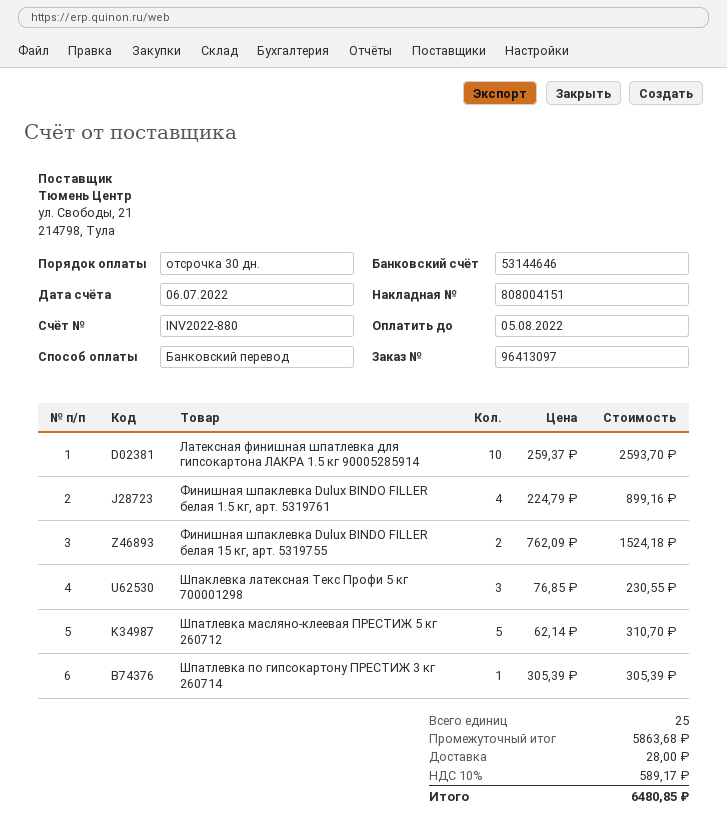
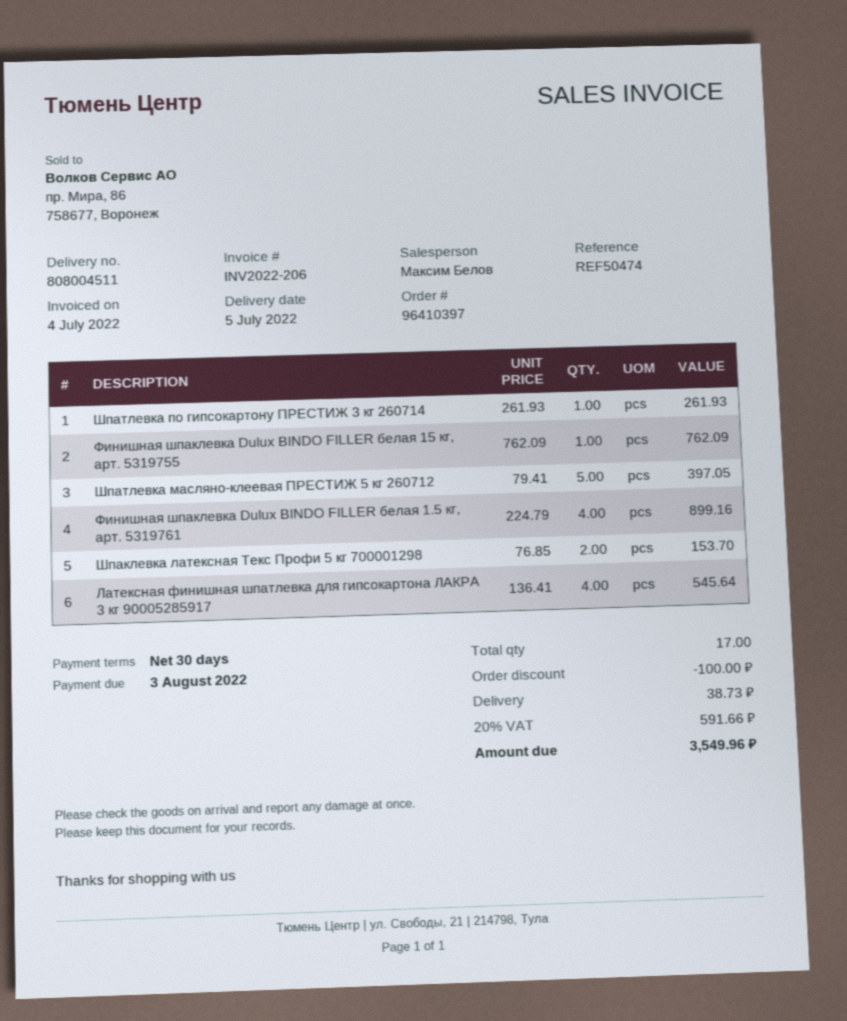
order number: 96413097 -> 96410397
delivery note number: 808004151 -> 808004511
invoice number: INV2022-880 -> INV2022-206
invoice date: 2022-07-06 -> 2022-07-04
due date: 2022-08-05 -> 2022-08-03
Латексная финишная шпатлевка для гипсокартона ЛАКРА 1.5 кг 90005285914: 10 x 259.37 = 2593.70 -> none
Финишная шпаклевка Dulux BINDO FILLER белая 15 кг, арт. 5319755: 2 x 762.09 = 1524.18 -> 1 x 762.09 = 762.09
Шпаклевка латексная Текс Профи 5 кг 700001298: 3 x 76.85 = 230.55 -> 2 x 76.85 = 153.70
Шпатлевка масляно-клеевая ПРЕСТИЖ 5 кг 260712: 5 x 62.14 = 310.70 -> 5 x 79.41 = 397.05
Шпатлевка по гипсокартону ПРЕСТИЖ 3 кг 260714: 1 x 305.39 = 305.39 -> 1 x 261.93 = 261.93
Латексная финишная шпатлевка для гипсокартона ЛАКРА 3 кг 90005285917: none -> 4 x 136.41 = 545.64
total quantity: 25 -> 17
discount: none -> 100.00
shipping: 28.00 -> 38.73
tax: 10% = 589.17 -> 20% = 591.66
total: 6480.85 -> 3549.96

